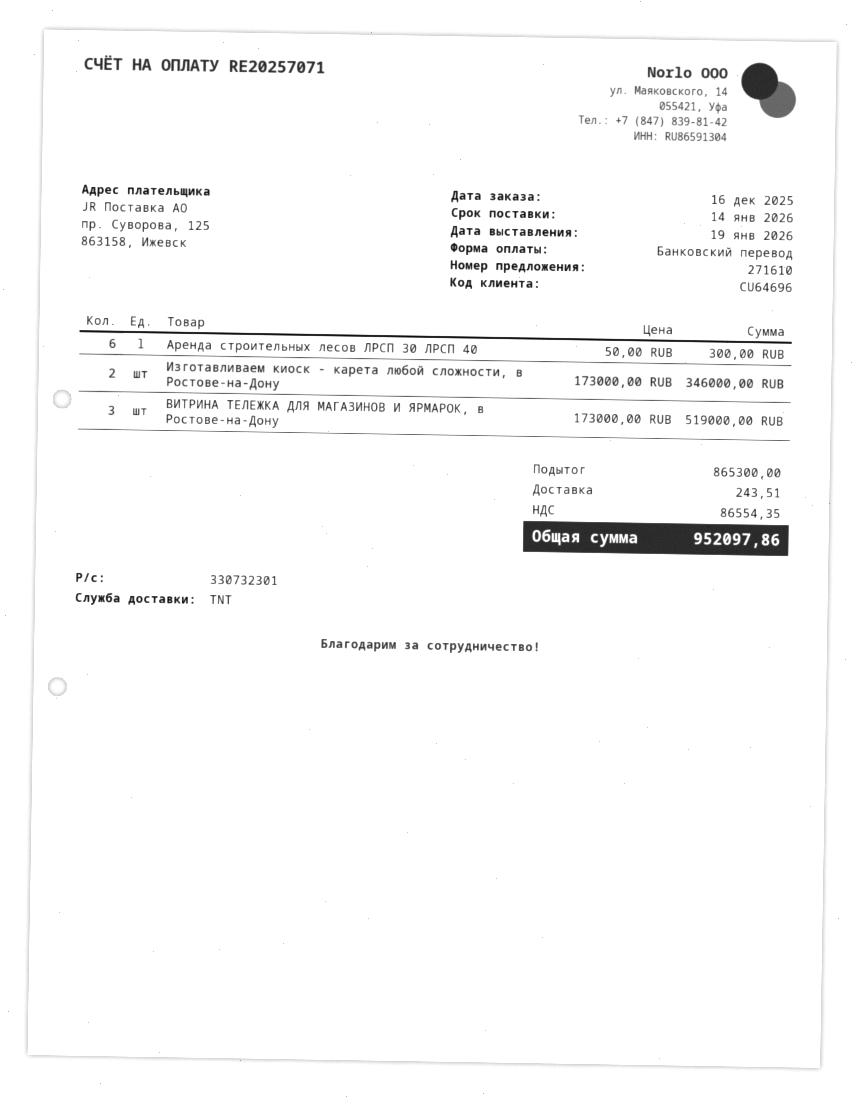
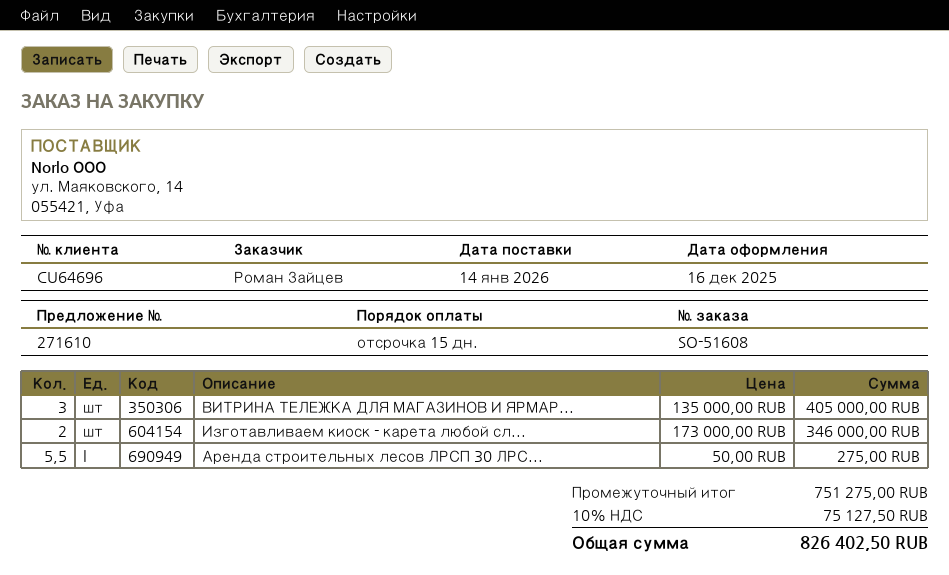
Аренда строительных лесов ЛРСП 30 ЛРСП 40: 6 x 50.00 = 300.00 -> 5.5 x 50.00 = 275.00
ВИТРИНА ТЕЛЕЖКА ДЛЯ МАГАЗИНОВ И ЯРМАРОК, в Ростове-на-Дону: 3 x 173000.00 = 519000.00 -> 3 x 135000.00 = 405000.00
subtotal: 865300.00 -> 751275.00
shipping: 243.51 -> none
tax: 86554.35 -> 75127.50
total: 952097.86 -> 826402.50

